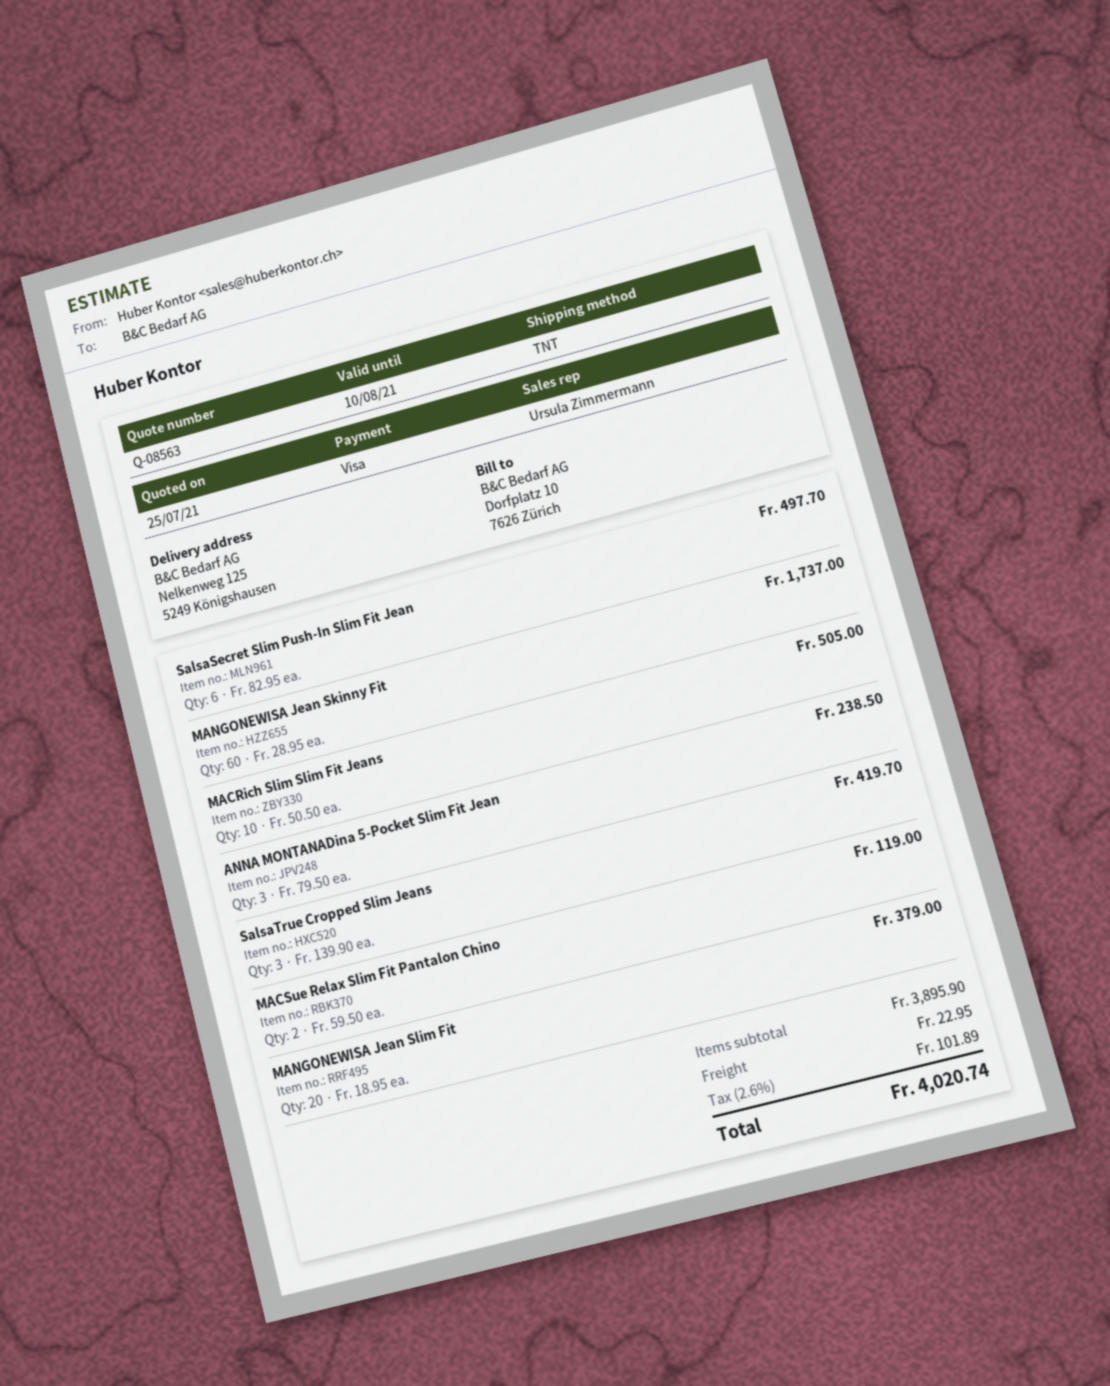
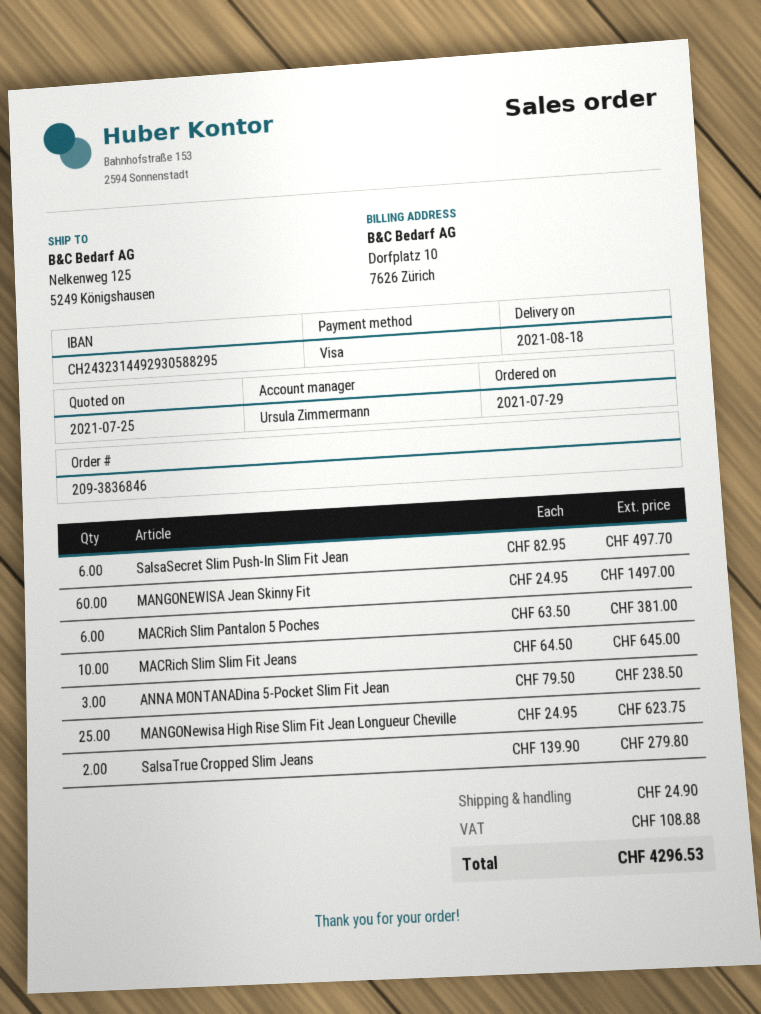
MANGONEWISA Jean Skinny Fit: 60 x 28.95 = 1737.00 -> 60 x 24.95 = 1497.00
MACRich Slim Slim Fit Jeans: 10 x 50.50 = 505.00 -> 10 x 64.50 = 645.00
SalsaTrue Cropped Slim Jeans: 3 x 139.90 = 419.70 -> 2 x 139.90 = 279.80
MACSue Relax Slim Fit Pantalon Chino: 2 x 59.50 = 119.00 -> none
MANGONEWISA Jean Slim Fit: 20 x 18.95 = 379.00 -> none
MACRich Slim Pantalon 5 Poches: none -> 6 x 63.50 = 381.00
MANGONewisa High Rise Slim Fit Jean Longueur Cheville: none -> 25 x 24.95 = 623.75
shipping: 22.95 -> 24.90
tax: 101.89 -> 108.88
total: 4020.74 -> 4296.53

